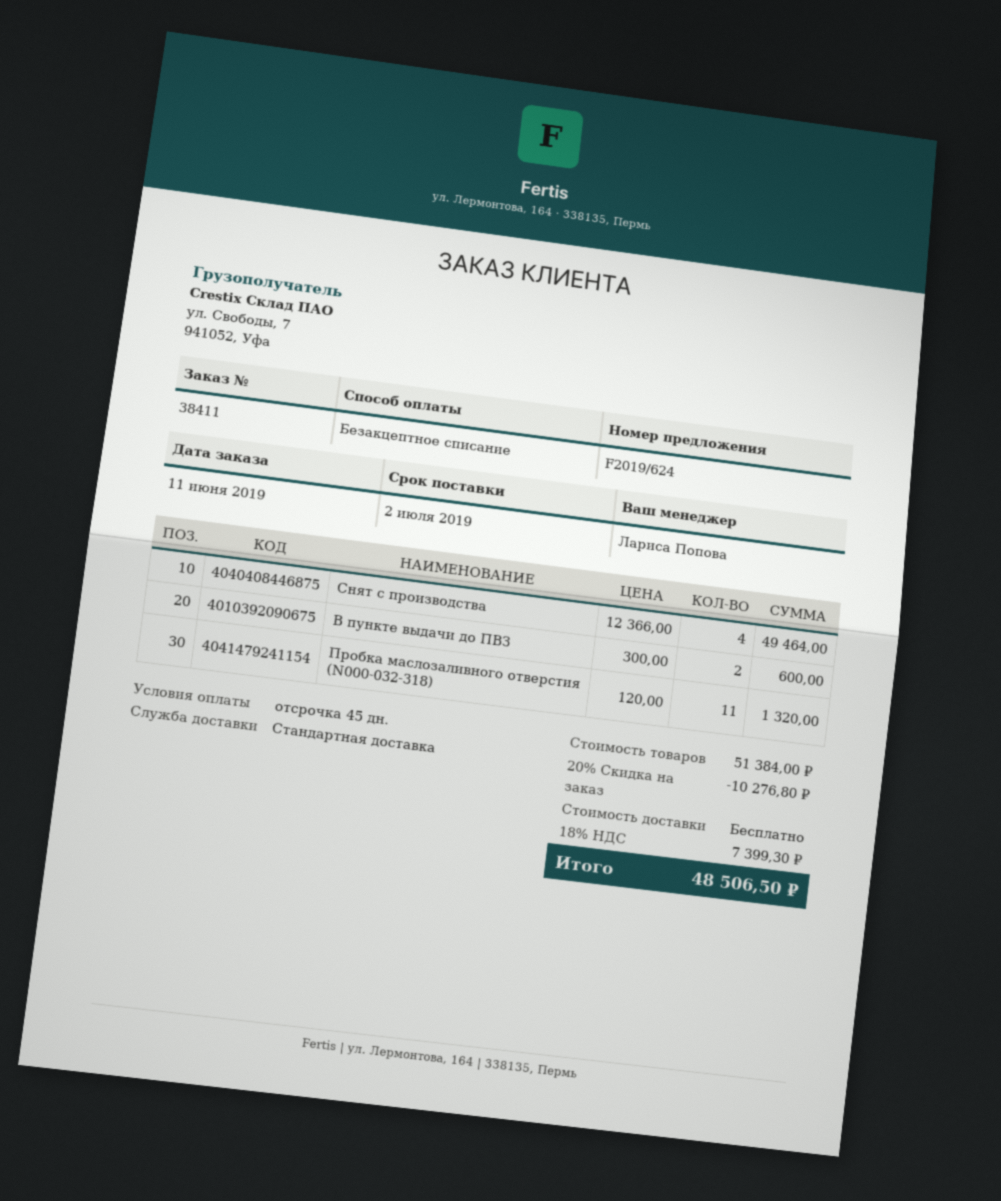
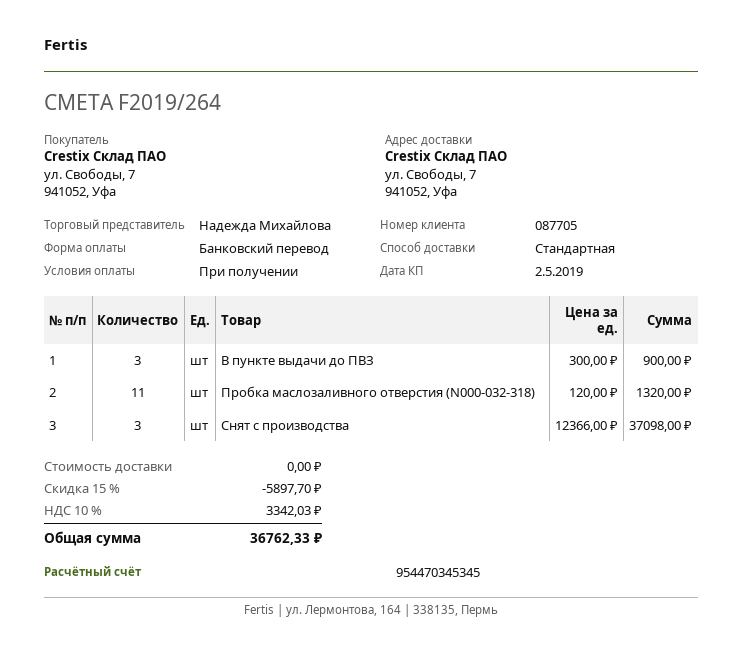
quote number: F2019/624 -> F2019/264
payment terms: 45 days -> on receipt
sales rep: Лариса Попова -> Надежда Михайлова
payment method: direct debit -> bank transfer
Снят с производства: 4 x 12366.00 = 49464.00 -> 3 x 12366.00 = 37098.00
В пункте выдачи до ПВЗ: 2 x 300.00 = 600.00 -> 3 x 300.00 = 900.00
discount: 20% = 10276.80 -> 15% = 5897.70
tax: 18% = 7399.30 -> 10% = 3342.03
total: 48506.50 -> 36762.33

